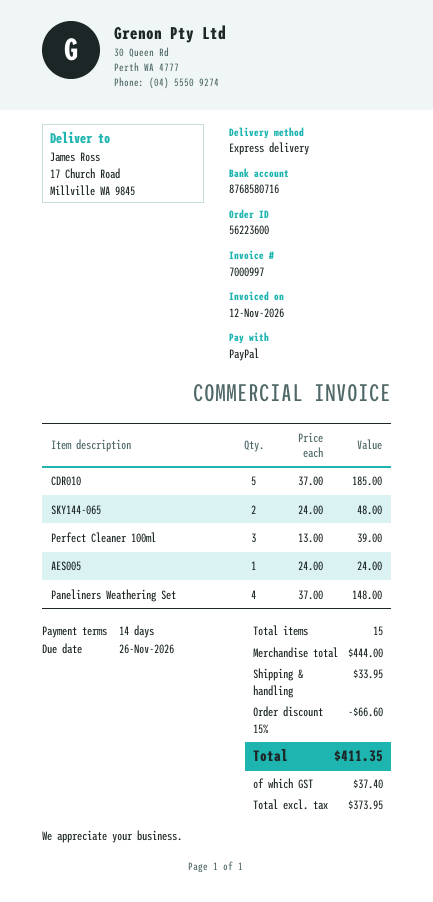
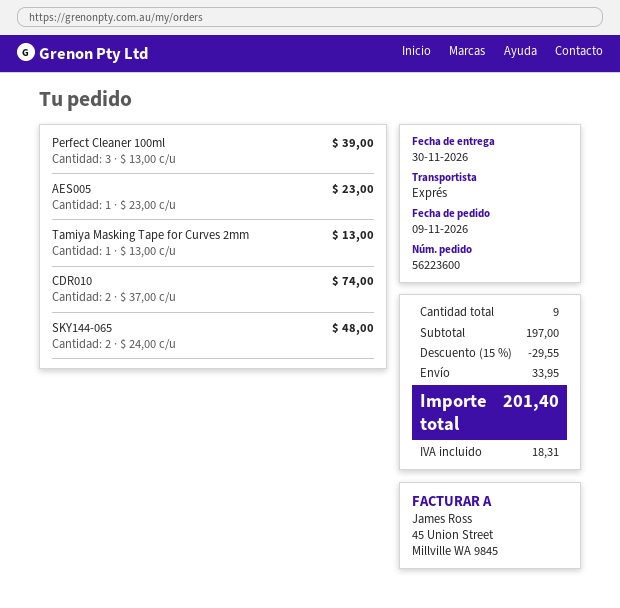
CDR010: 5 x 37.00 = 185.00 -> 2 x 37.00 = 74.00
AES005: 1 x 24.00 = 24.00 -> 1 x 23.00 = 23.00
Paneliners Weathering Set: 4 x 37.00 = 148.00 -> none
Tamiya Masking Tape for Curves 2mm: none -> 1 x 13.00 = 13.00
total quantity: 15 -> 9
subtotal: 444.00 -> 197.00
discount: 15% = 66.60 -> 15% = 29.55
tax: 37.40 -> 18.31
total: 411.35 -> 201.40

